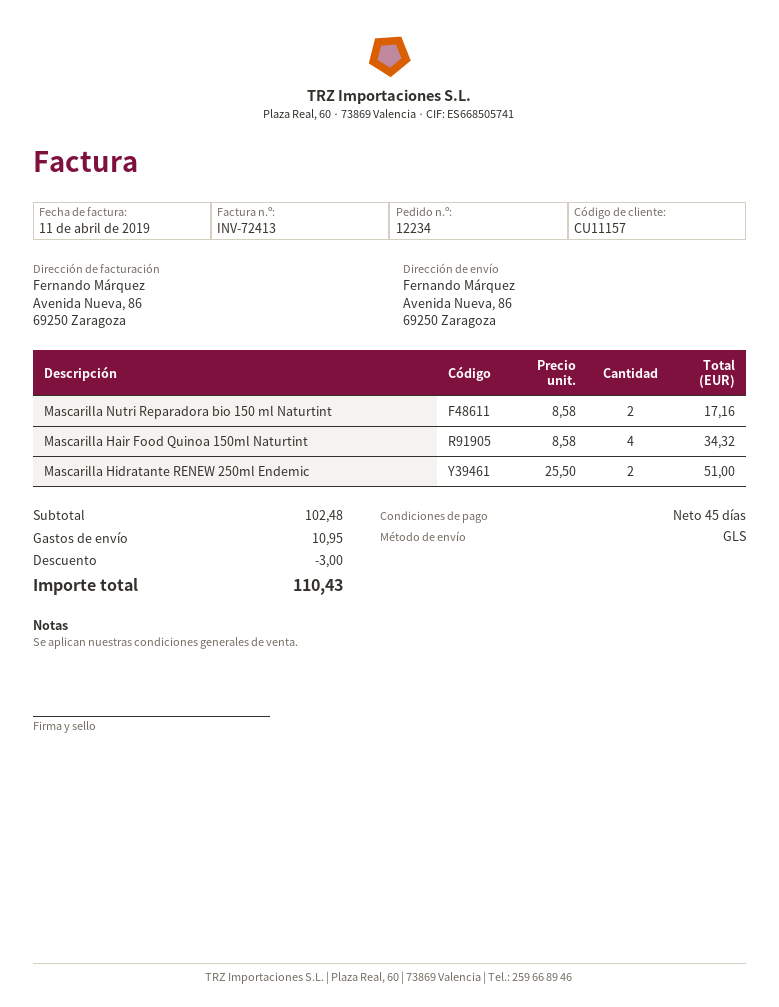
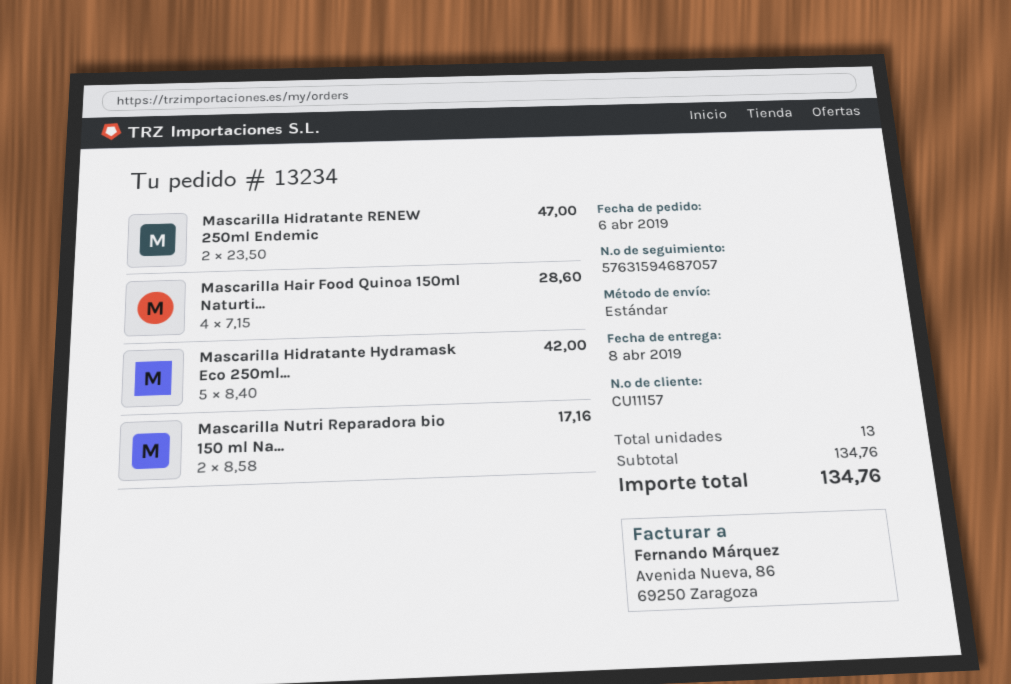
order number: 12234 -> 13234
shipping method: GLS -> standard
Mascarilla Hair Food Quinoa 150ml Naturtint: 4 x 8.58 = 34.32 -> 4 x 7.15 = 28.60
Mascarilla Hidratante RENEW 250ml Endemic: 2 x 25.50 = 51.00 -> 2 x 23.50 = 47.00
Mascarilla Hidratante Hydramask Eco 250ml...: none -> 5 x 8.40 = 42.00
subtotal: 102.48 -> 134.76
discount: 3.00 -> none
shipping: 10.95 -> none
total: 110.43 -> 134.76

